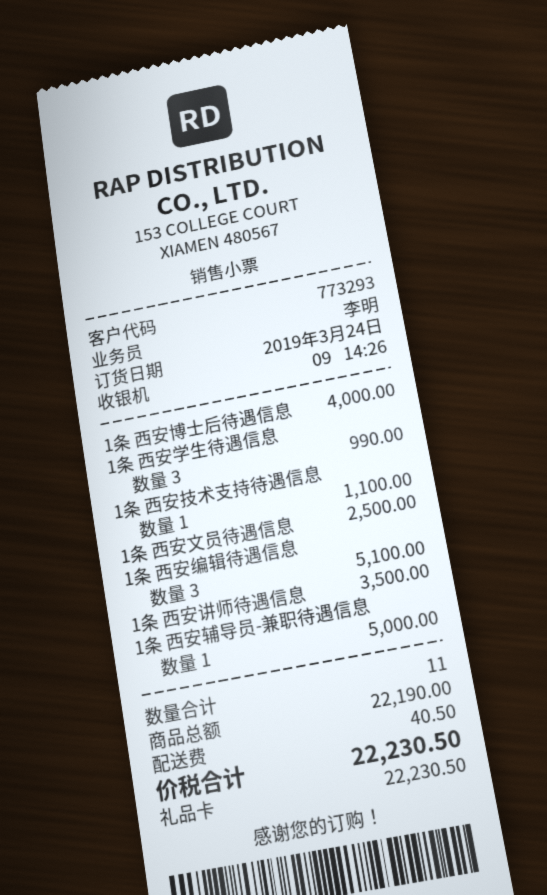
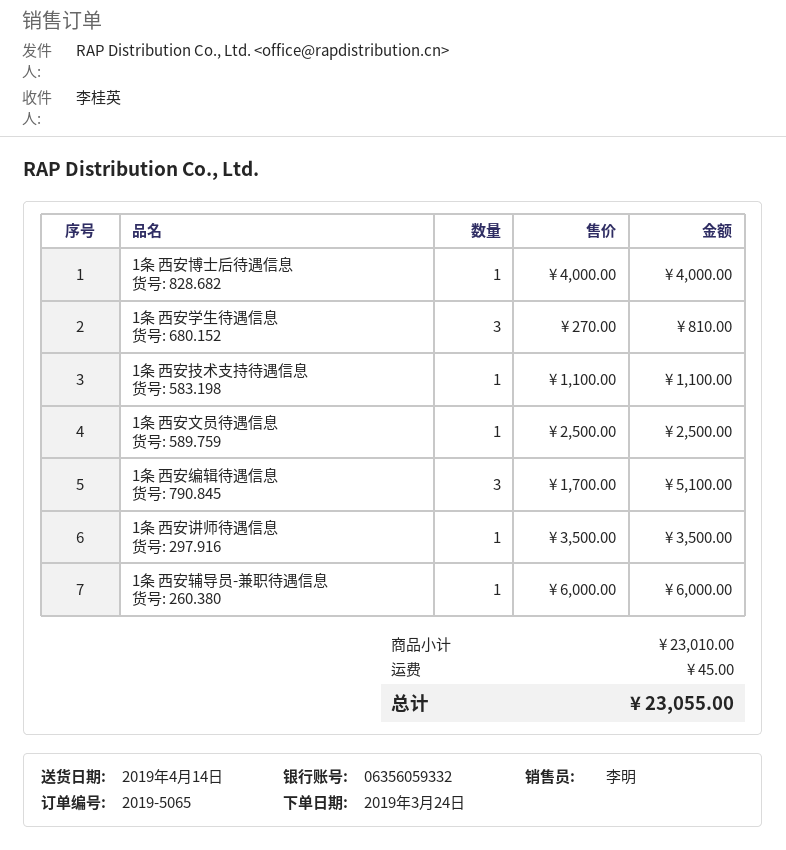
1条 西安学生待遇信息: 3 for 990.00 -> 3 for 810.00
1条 西安辅导员-兼职待遇信息: 1 for 5000.00 -> 1 for 6000.00
subtotal: 22190.00 -> 23010.00
shipping: 40.50 -> 45.00
total: 22230.50 -> 23055.00

